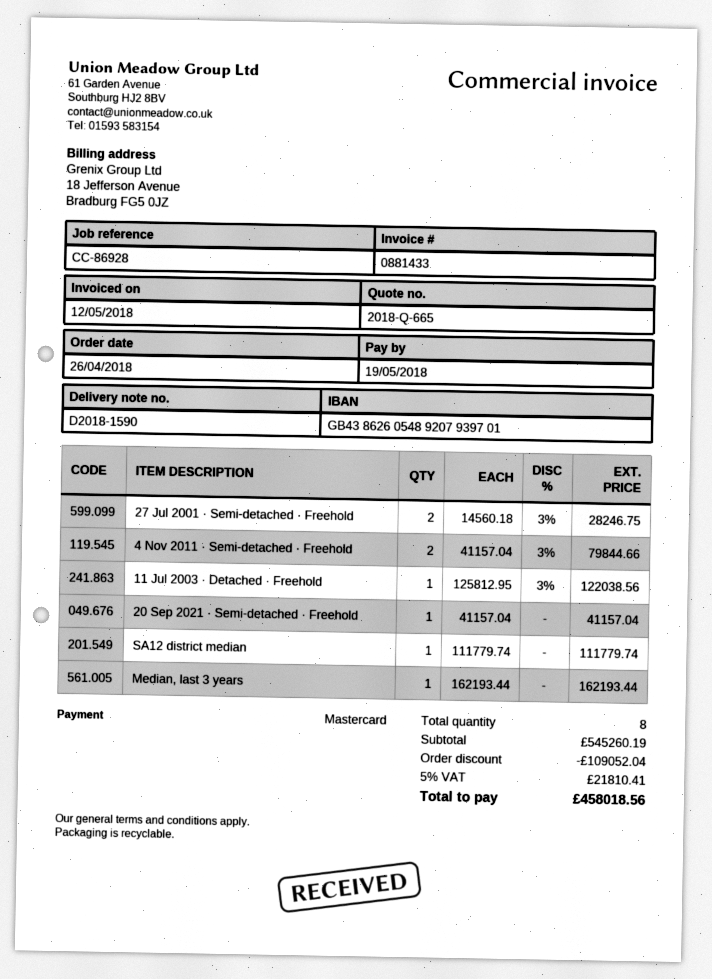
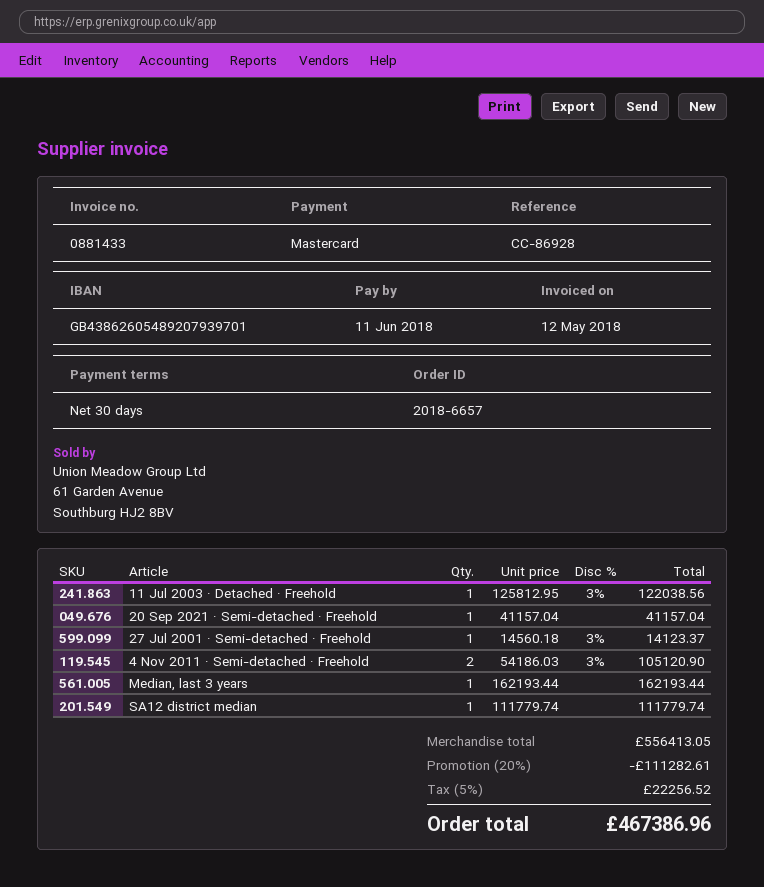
due date: 2018-05-19 -> 2018-06-11
27 Jul 2001 · Semi-detached · Freehold: 2 x 14560.18 - 3% = 28246.75 -> 1 x 14560.18 - 3% = 14123.37
4 Nov 2011 · Semi-detached · Freehold: 2 x 41157.04 - 3% = 79844.66 -> 2 x 54186.03 - 3% = 105120.90
subtotal: 545260.19 -> 556413.05
discount: 109052.04 -> 111282.61
tax: 5% = 21810.41 -> 5% = 22256.52
total: 458018.56 -> 467386.96

